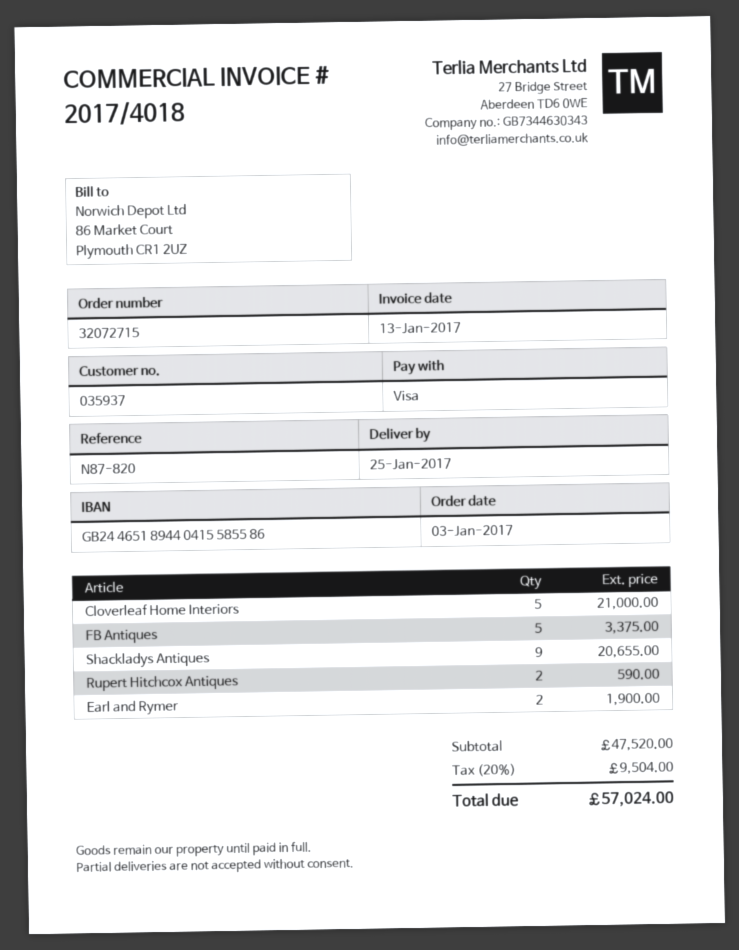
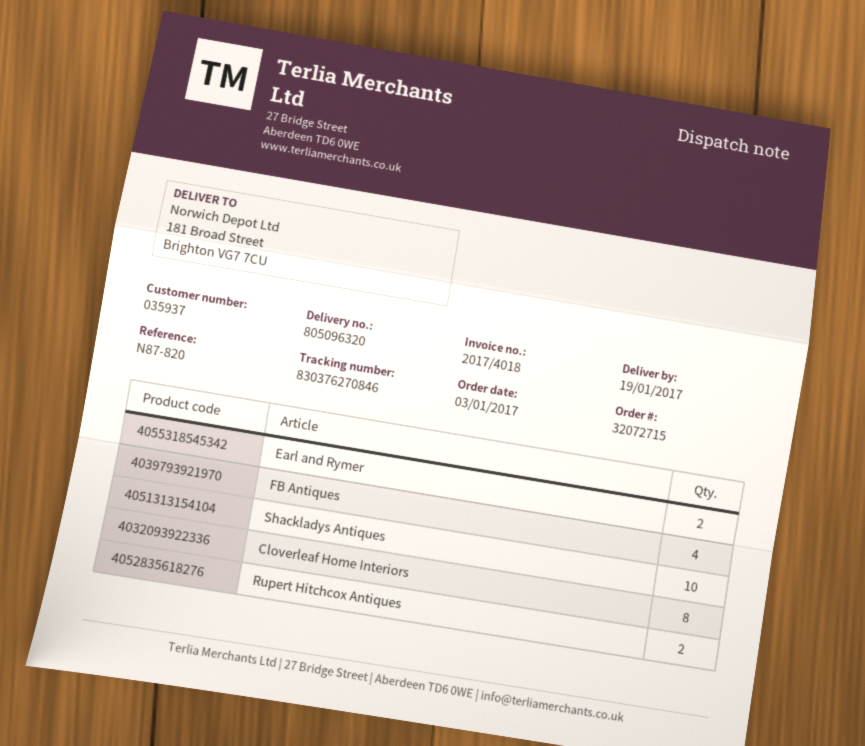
delivery date: 2017-01-25 -> 2017-01-19
Cloverleaf Home Interiors: 5 -> 8
FB Antiques: 5 -> 4
Shackladys Antiques: 9 -> 10

